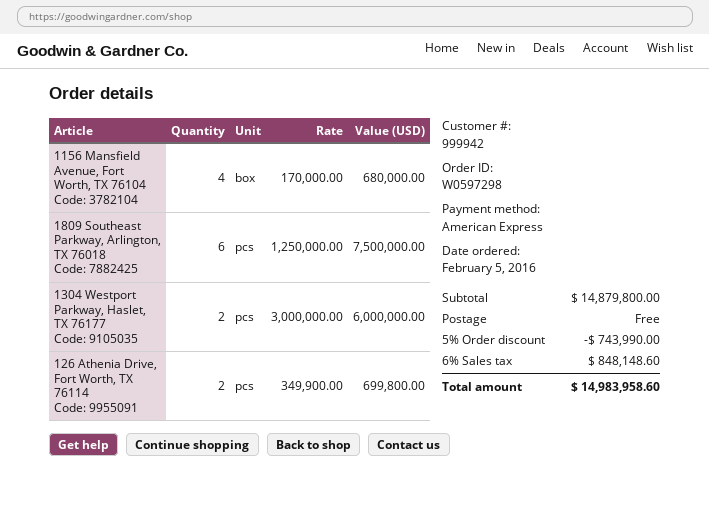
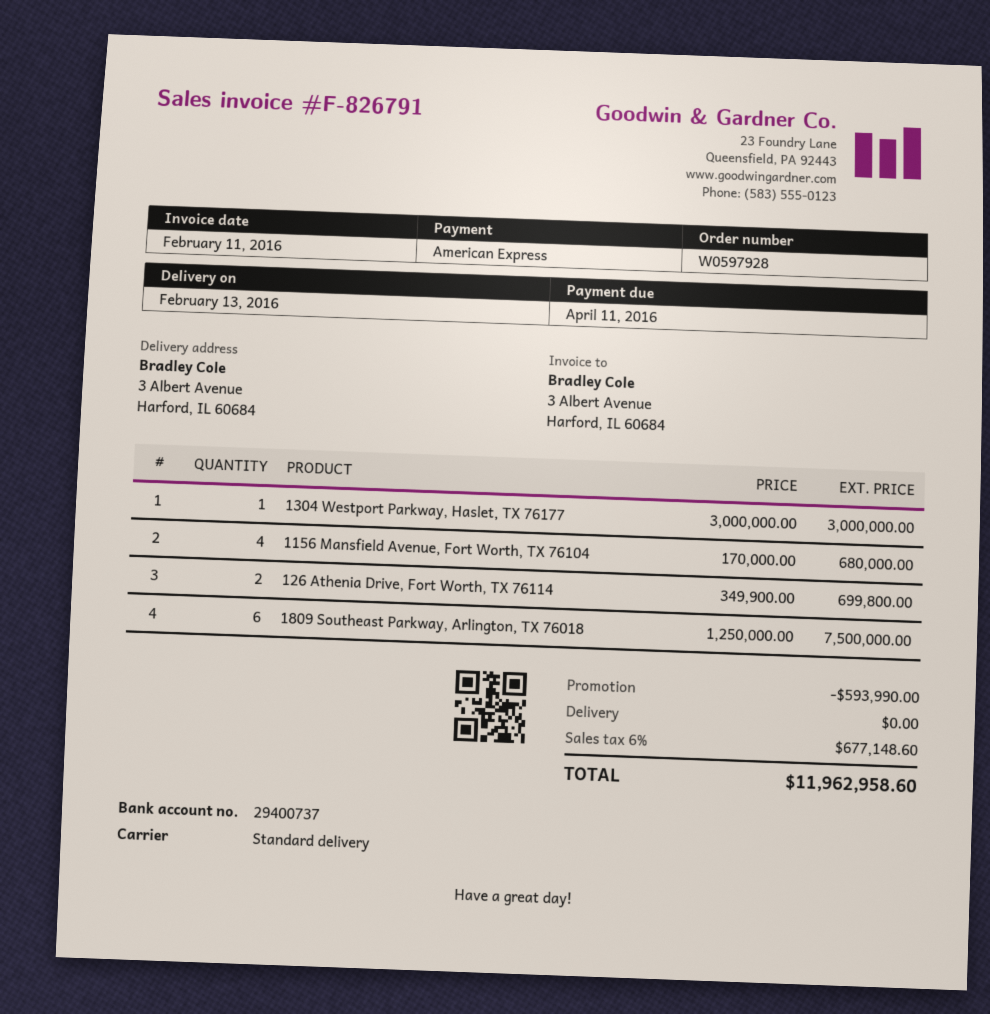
order number: W0597298 -> W0597928
1304 Westport Parkway, Haslet, TX 76177: 2 x 3000000.00 = 6000000.00 -> 1 x 3000000.00 = 3000000.00
discount: 743990.00 -> 593990.00
tax: 6% = 848148.60 -> 6% = 677148.60
total: 14983958.60 -> 11962958.60

